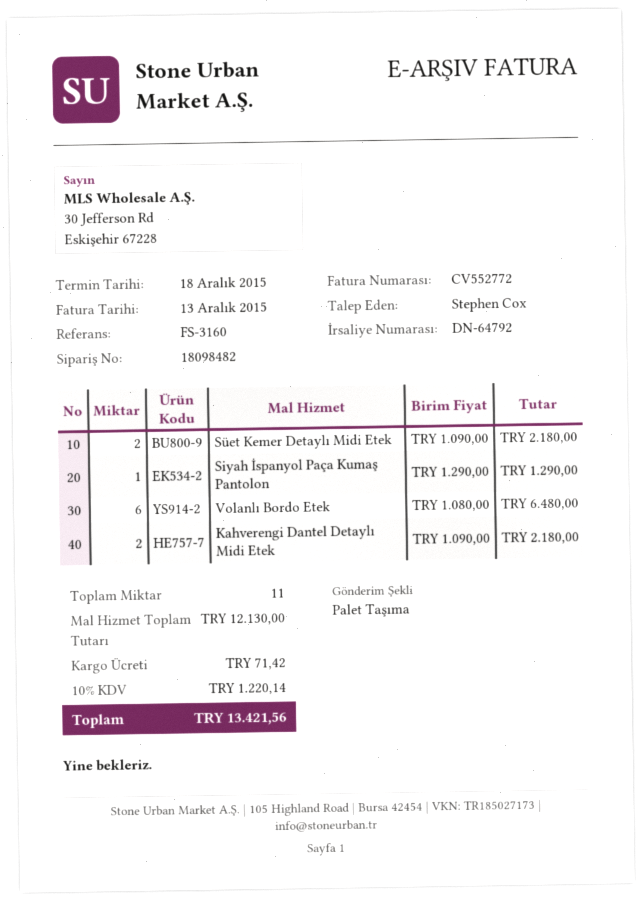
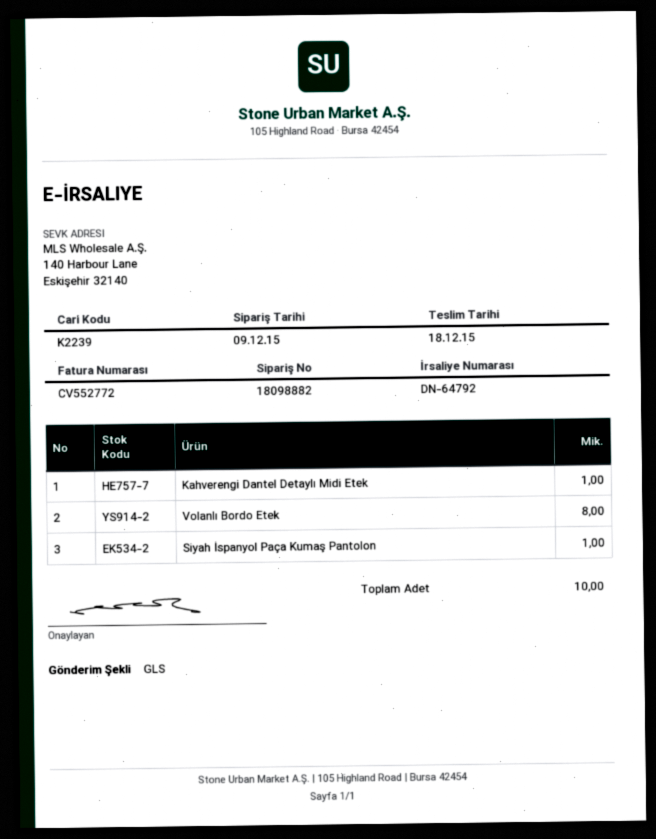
order number: 18098482 -> 18098882
shipping method: pallet freight -> GLS
Süet Kemer Detaylı Midi Etek: 2 -> none
Volanlı Bordo Etek: 6 -> 8
Kahverengi Dantel Detaylı Midi Etek: 2 -> 1
total quantity: 11 -> 10

